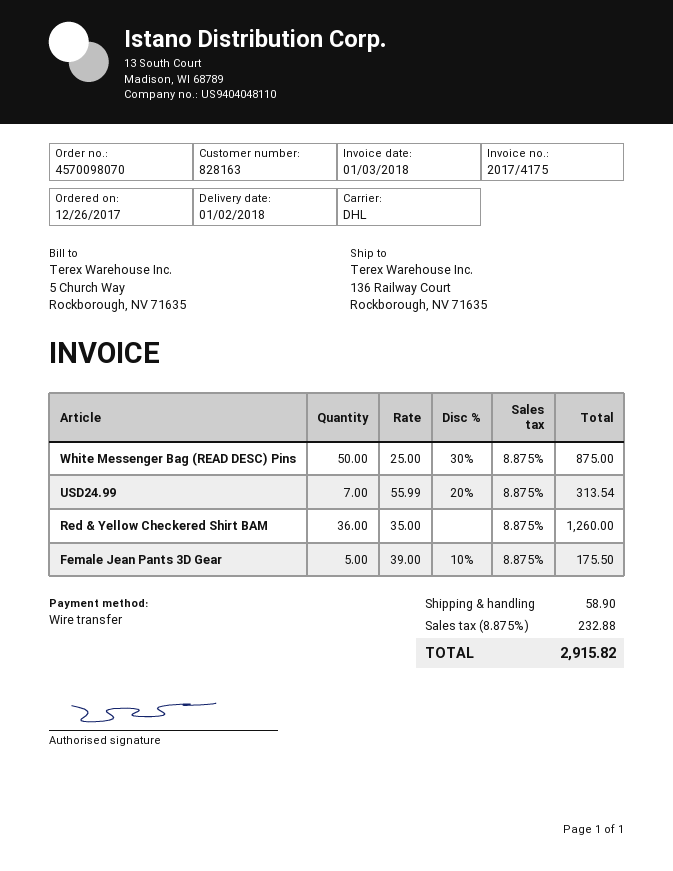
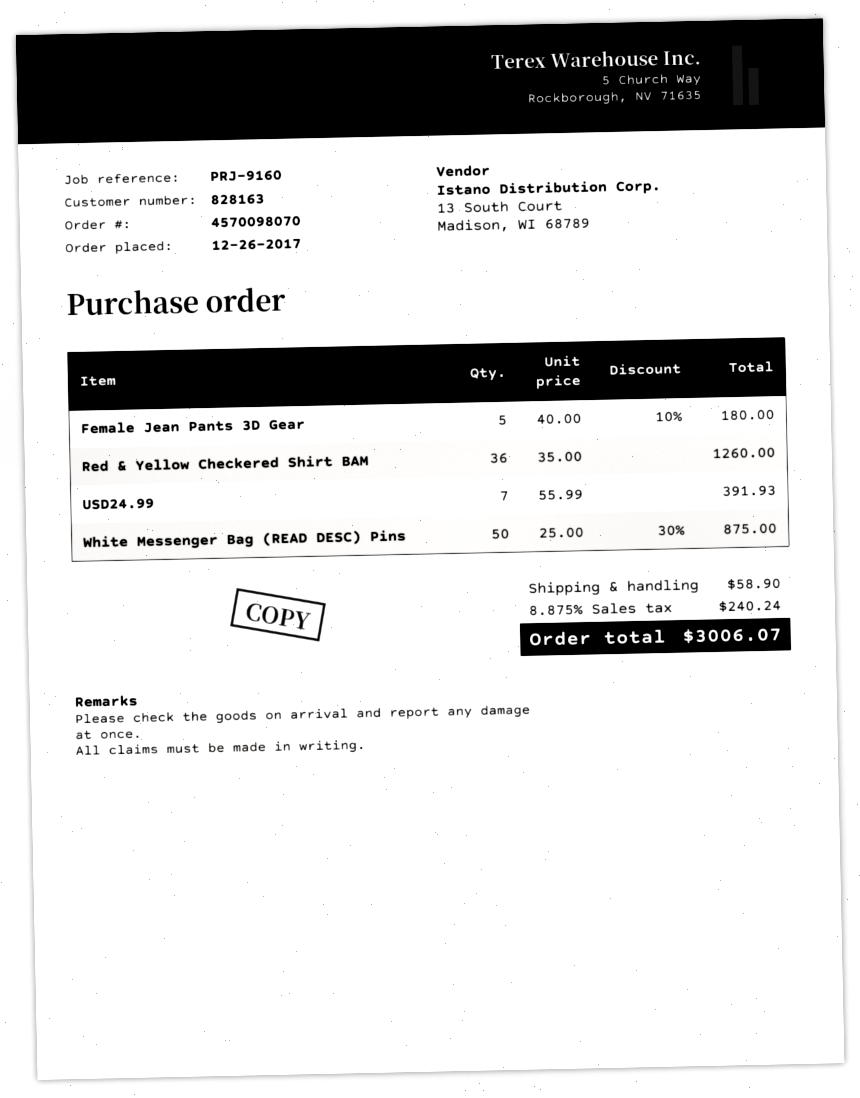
USD24.99: 7 x 55.99 - 20% = 313.54 -> 7 x 55.99 = 391.93
Female Jean Pants 3D Gear: 5 x 39.00 - 10% = 175.50 -> 5 x 40.00 - 10% = 180.00
tax: 8.875% = 232.88 -> 8.875% = 240.24
total: 2915.82 -> 3006.07

